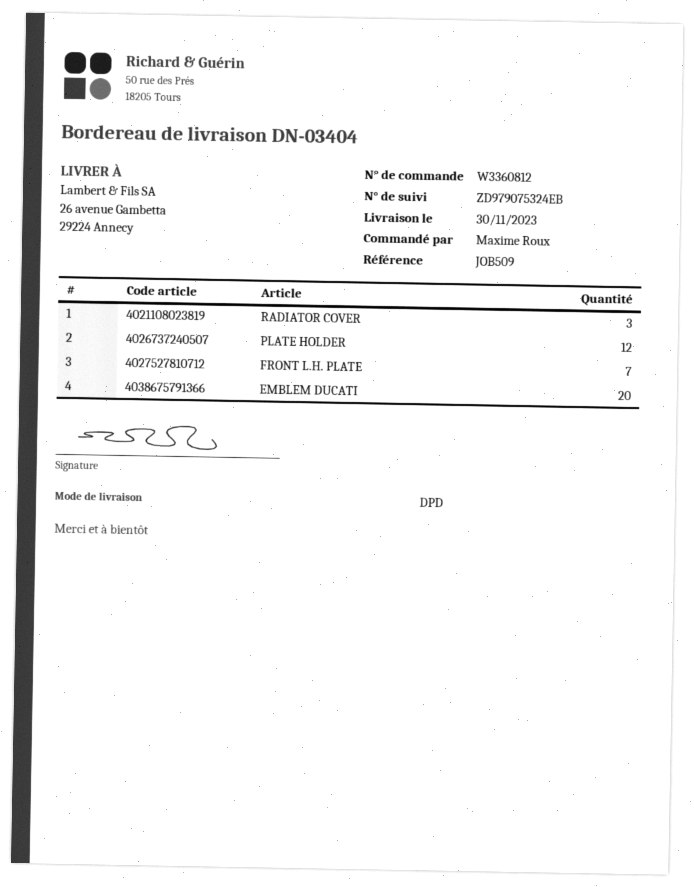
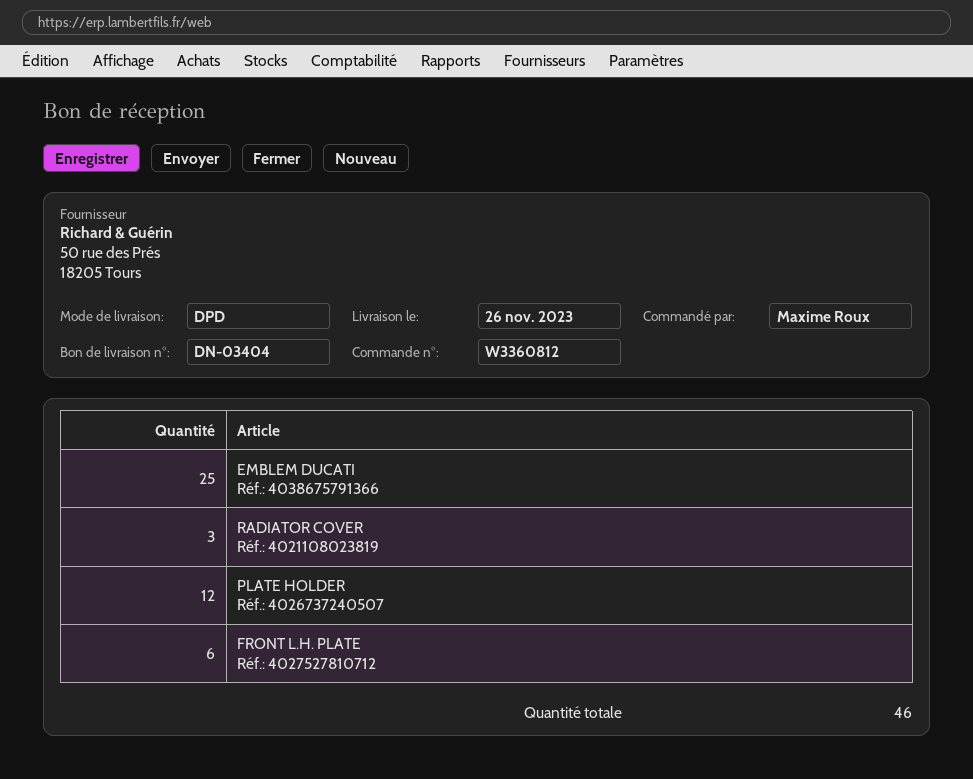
delivery date: 2023-11-30 -> 2023-11-26
FRONT L.H. PLATE: 7 -> 6
EMBLEM DUCATI: 20 -> 25

